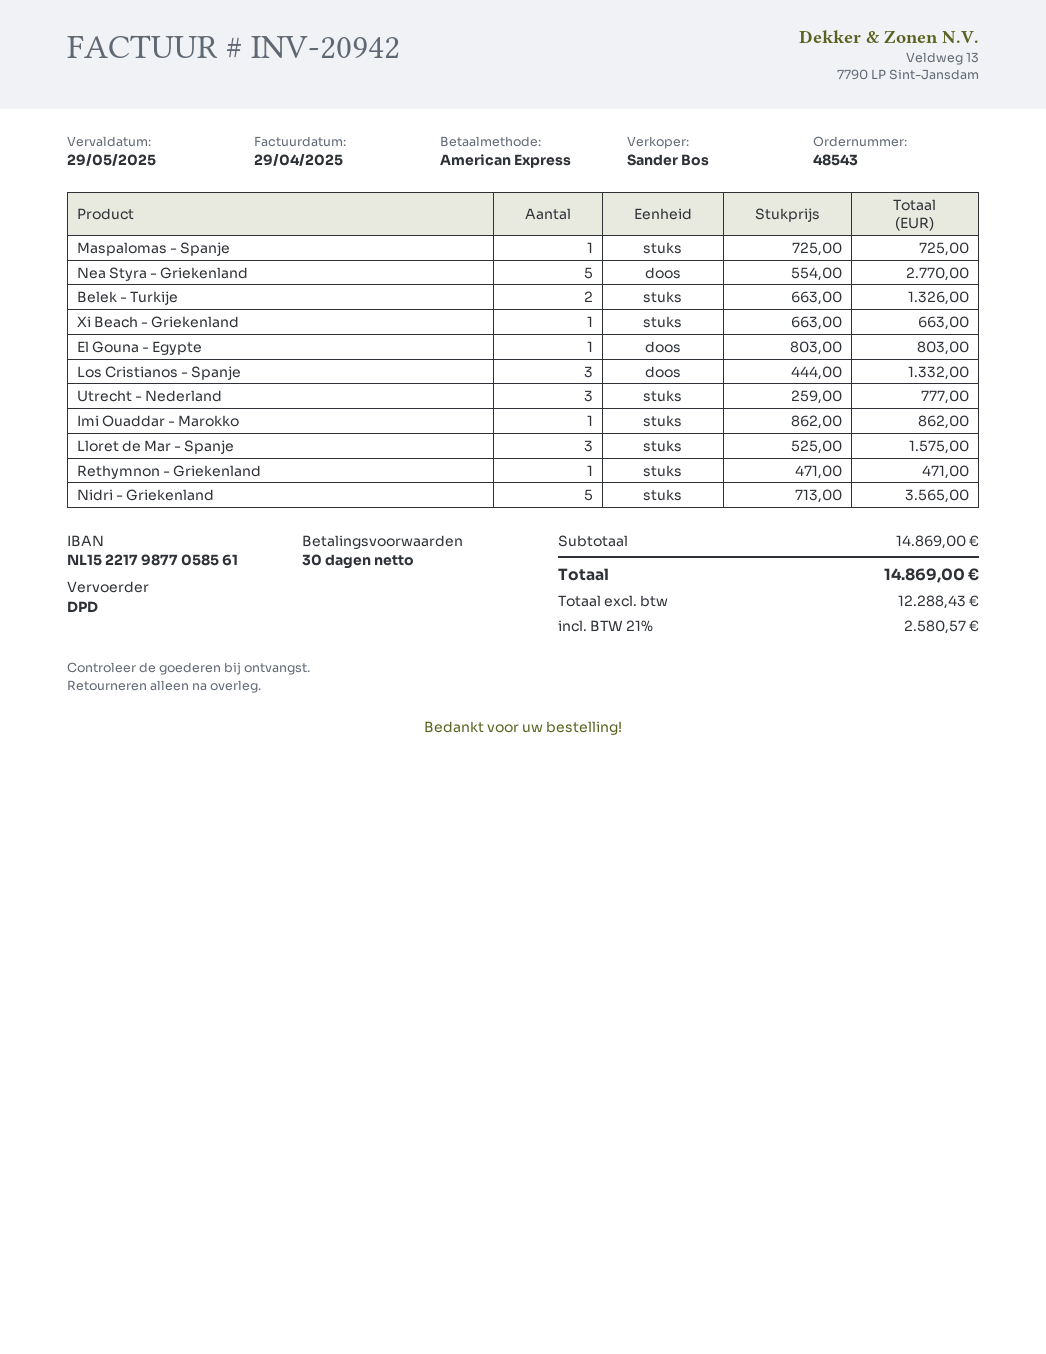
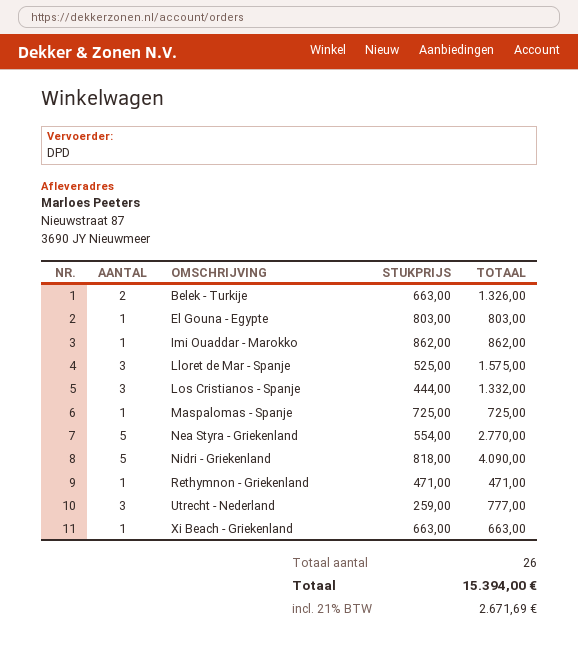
Nidri - Griekenland: 5 x 713.00 = 3565.00 -> 5 x 818.00 = 4090.00
tax: 21% = 2580.57 -> 21% = 2671.69
total: 14869.00 -> 15394.00

